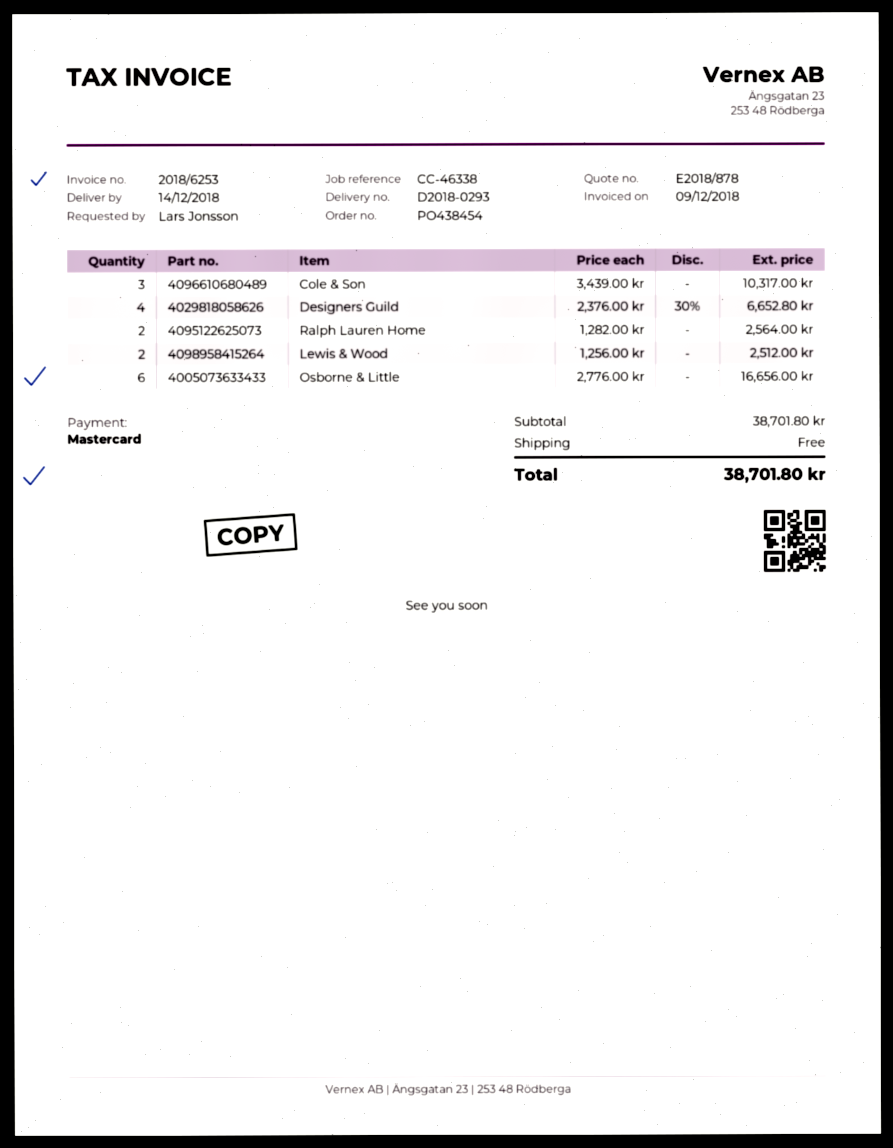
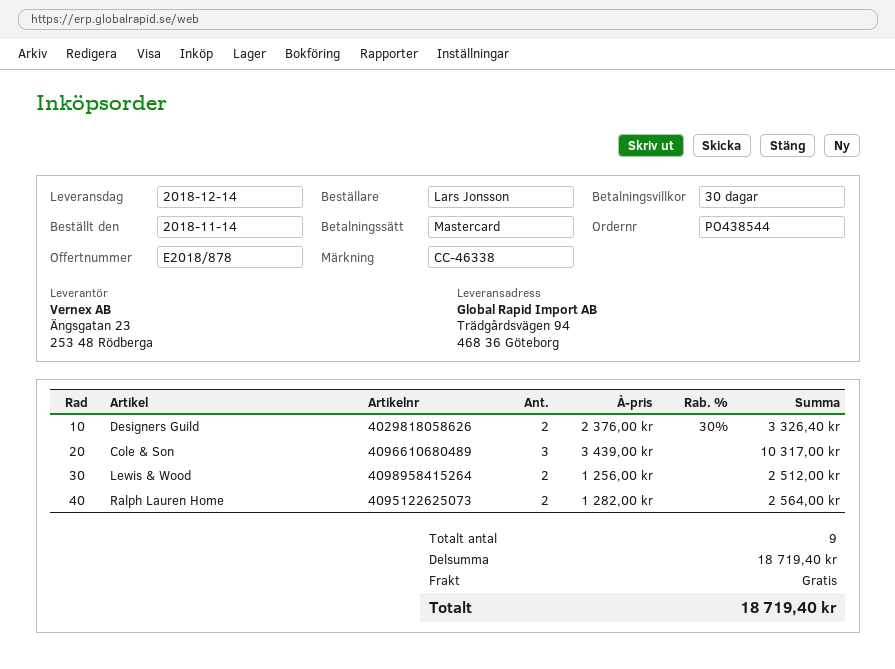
order number: PO438454 -> PO438544
Designers Guild: 4 x 2376.00 - 30% = 6652.80 -> 2 x 2376.00 - 30% = 3326.40
Osborne & Little: 6 x 2776.00 = 16656.00 -> none
subtotal: 38701.80 -> 18719.40
total: 38701.80 -> 18719.40

